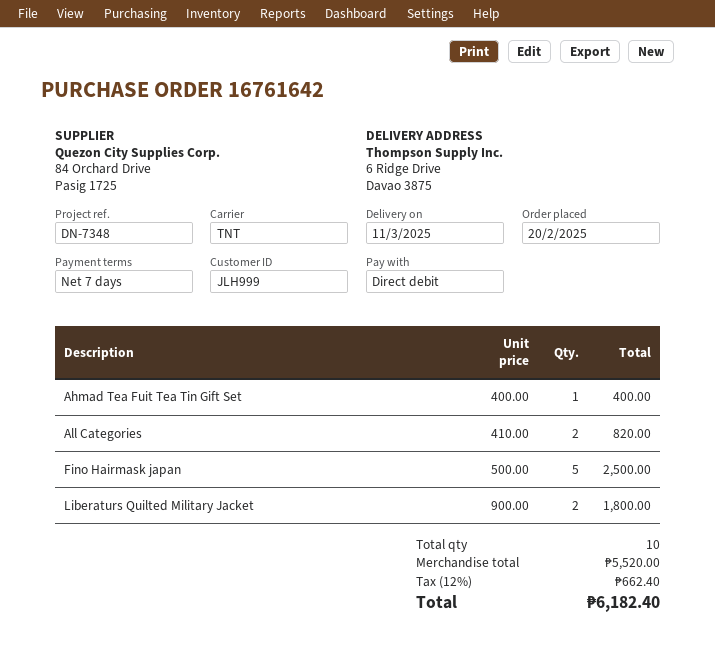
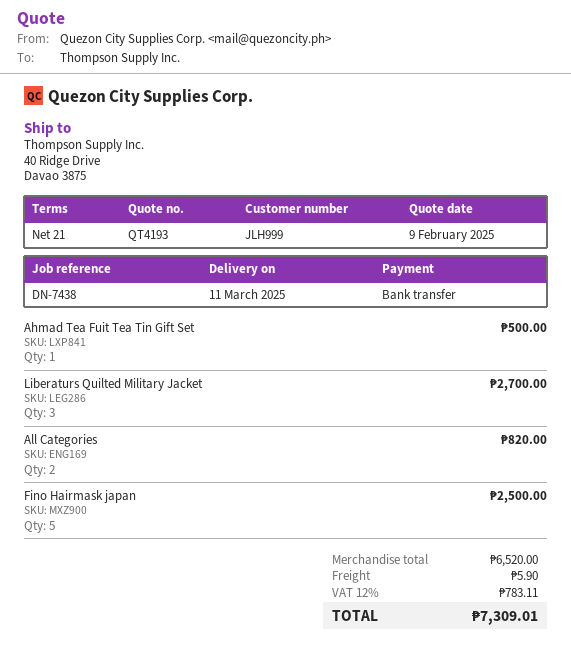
payment terms: 7 days -> 21 days
reference: DN-7348 -> DN-7438
payment method: direct debit -> bank transfer
ship to: 6 Ridge Drive, Davao 3875 -> 40 Ridge Drive, Davao 3875
Ahmad Tea Fuit Tea Tin Gift Set: 1 for 400.00 -> 1 for 500.00
Liberaturs Quilted Military Jacket: 2 for 1800.00 -> 3 for 2700.00
subtotal: 5520.00 -> 6520.00
shipping: none -> 5.90
tax: 12% = 662.40 -> 12% = 783.11
total: 6182.40 -> 7309.01

